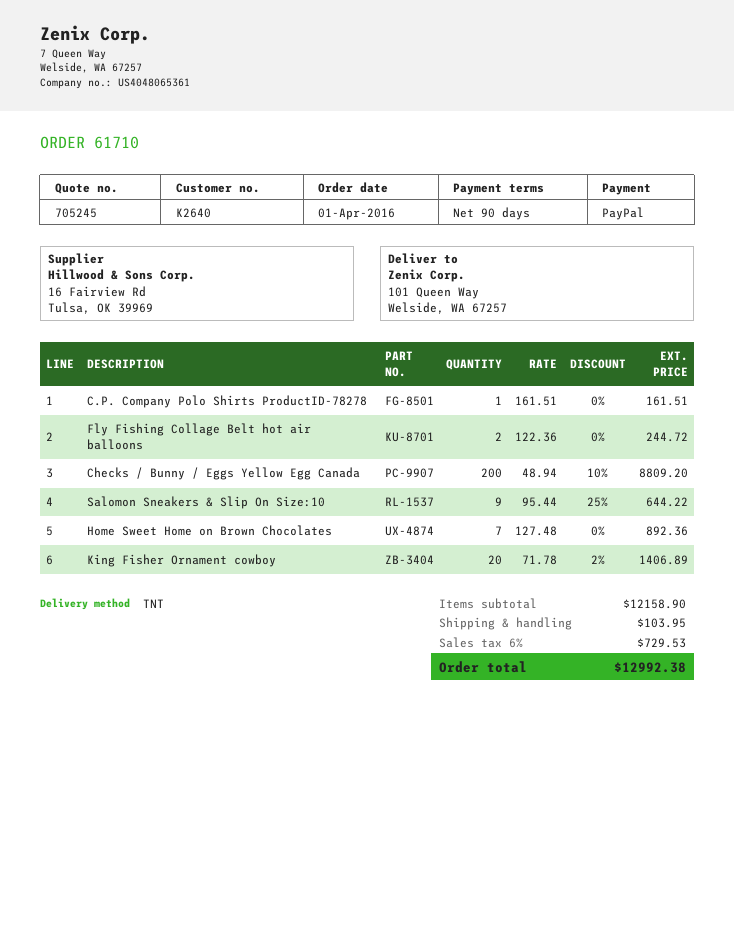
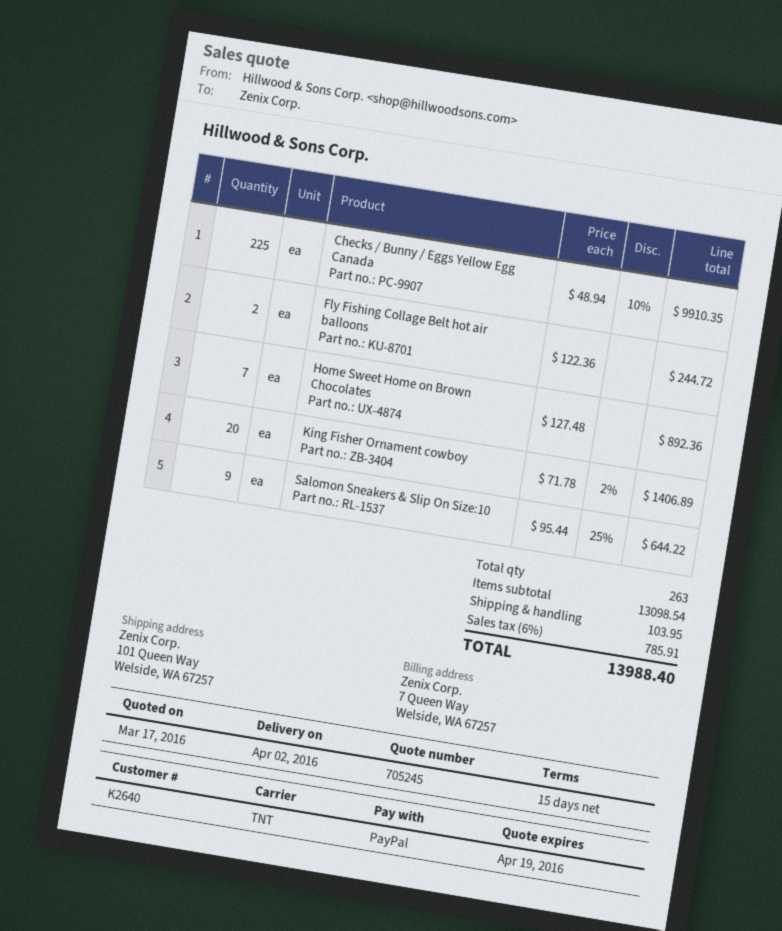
payment terms: 90 days -> 15 days
C.P. Company Polo Shirts ProductID-78278: 1 x 161.51 = 161.51 -> none
Checks / Bunny / Eggs Yellow Egg Canada: 200 x 48.94 - 10% = 8809.20 -> 225 x 48.94 - 10% = 9910.35
subtotal: 12158.90 -> 13098.54
tax: 6% = 729.53 -> 6% = 785.91
total: 12992.38 -> 13988.40

